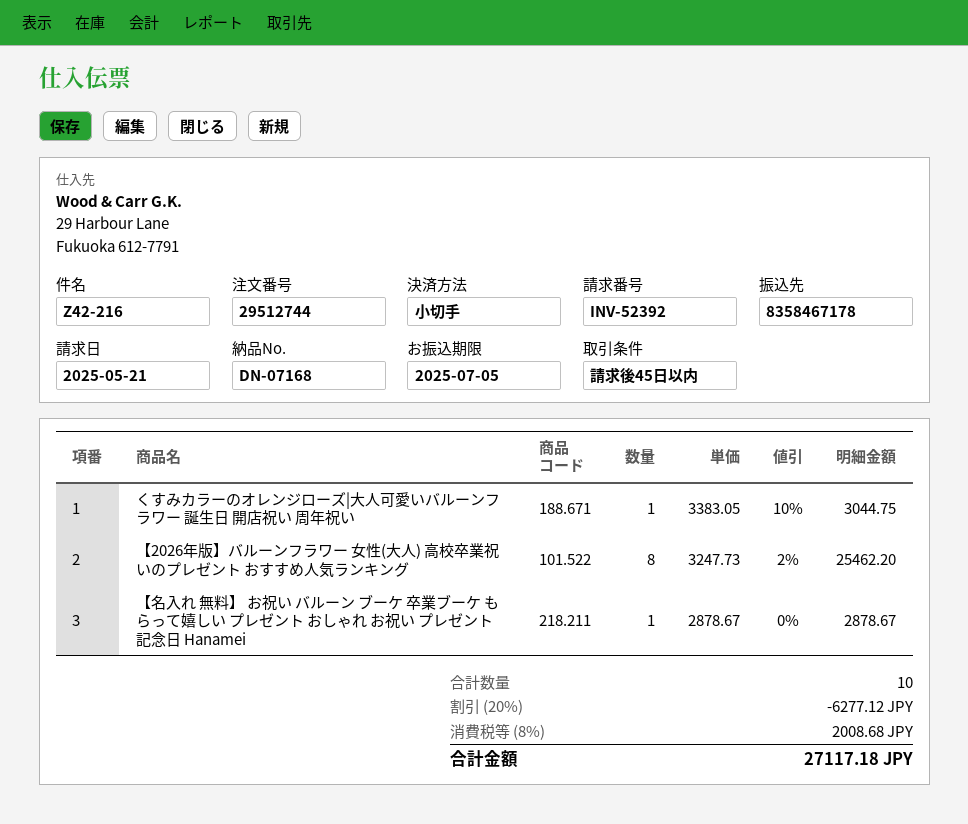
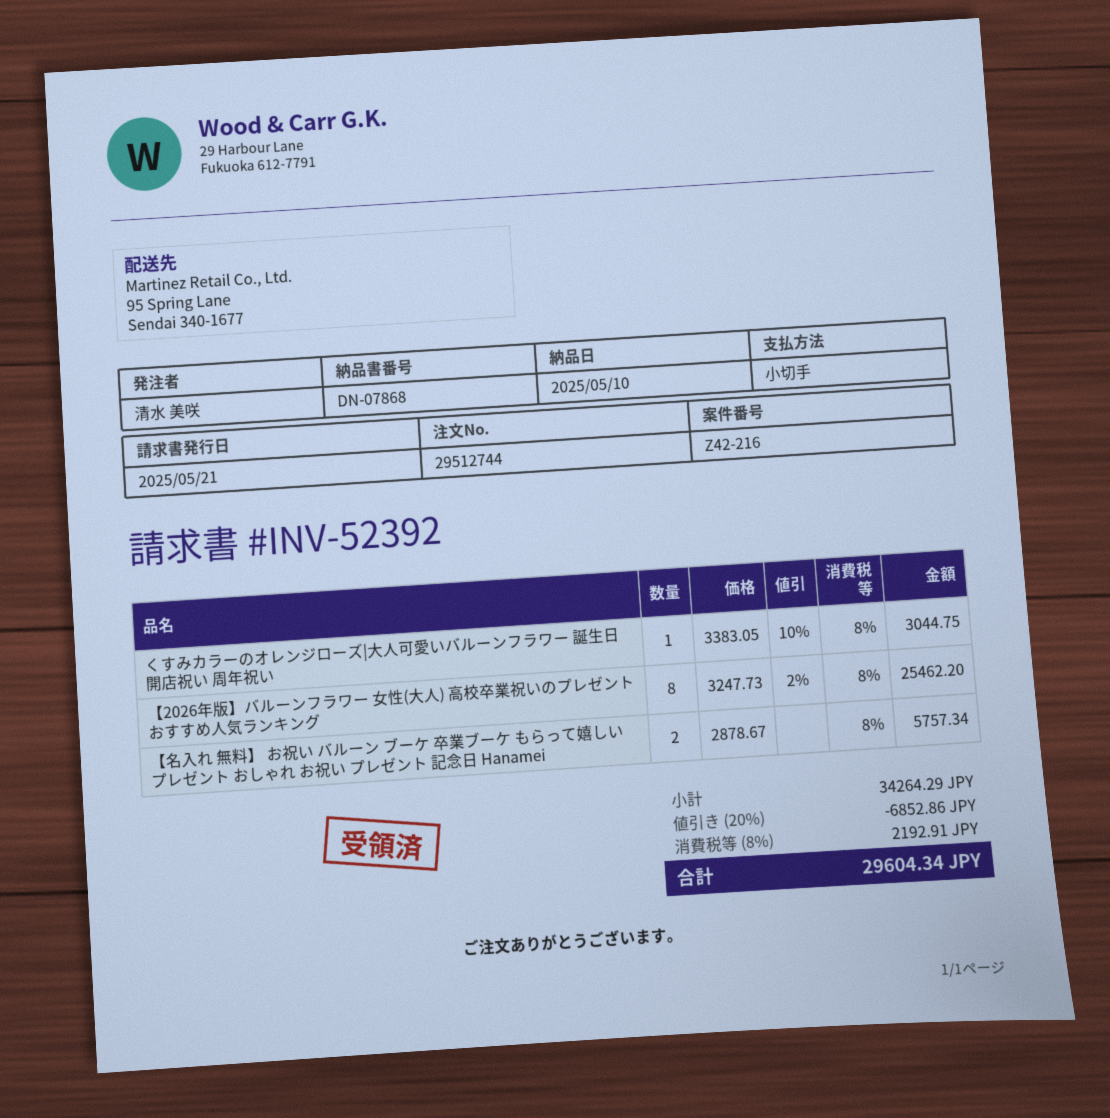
delivery note number: DN-07168 -> DN-07868
【名入れ 無料】 お祝い バルーン ブーケ 卒業ブーケ もらって嬉しい プレゼント おしゃれ お祝い プレゼント 記念日 Hanamei: 1 x 2878.67 = 2878.67 -> 2 x 2878.67 = 5757.34
discount: 20% = 6277.12 -> 20% = 6852.86
tax: 8% = 2008.68 -> 8% = 2192.91
total: 27117.18 -> 29604.34

